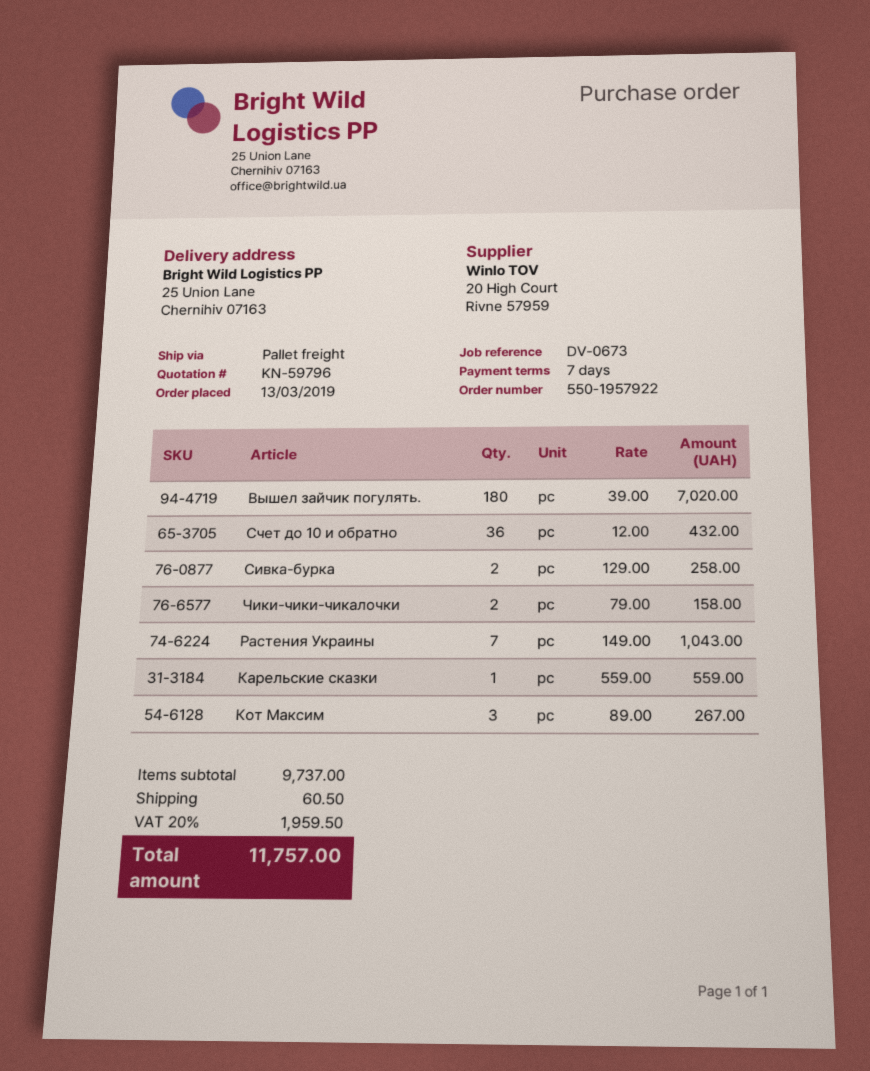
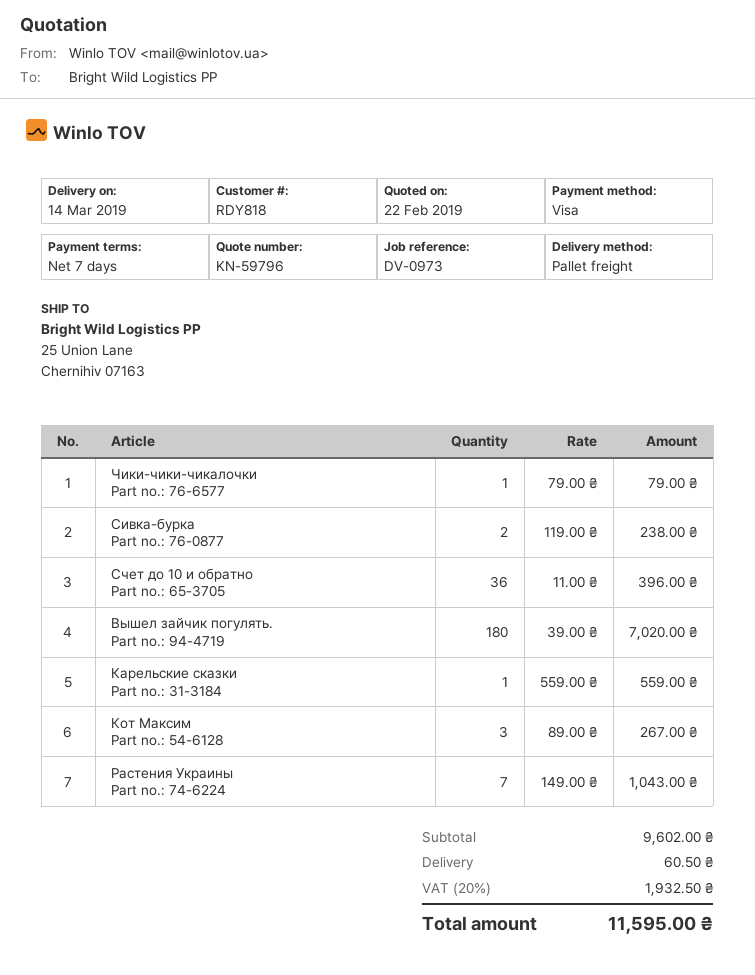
reference: DV-0673 -> DV-0973
Счет до 10 и обратно: 36 x 12.00 = 432.00 -> 36 x 11.00 = 396.00
Сивка-бурка: 2 x 129.00 = 258.00 -> 2 x 119.00 = 238.00
Чики-чики-чикалочки: 2 x 79.00 = 158.00 -> 1 x 79.00 = 79.00
subtotal: 9737.00 -> 9602.00
tax: 20% = 1959.50 -> 20% = 1932.50
total: 11757.00 -> 11595.00

